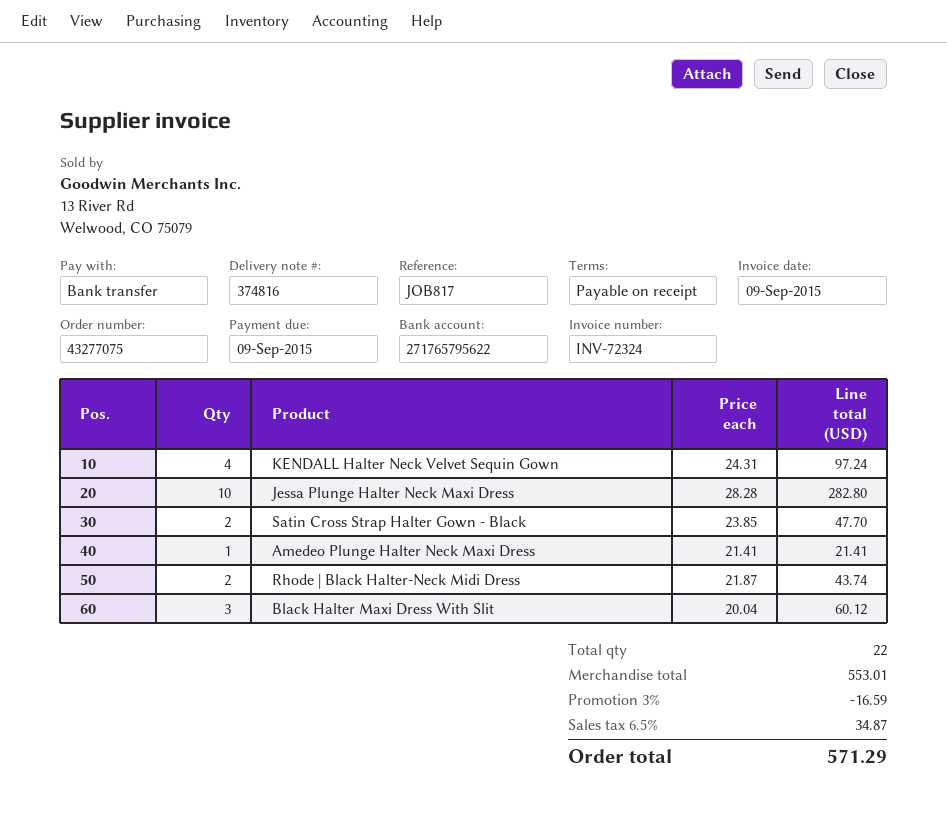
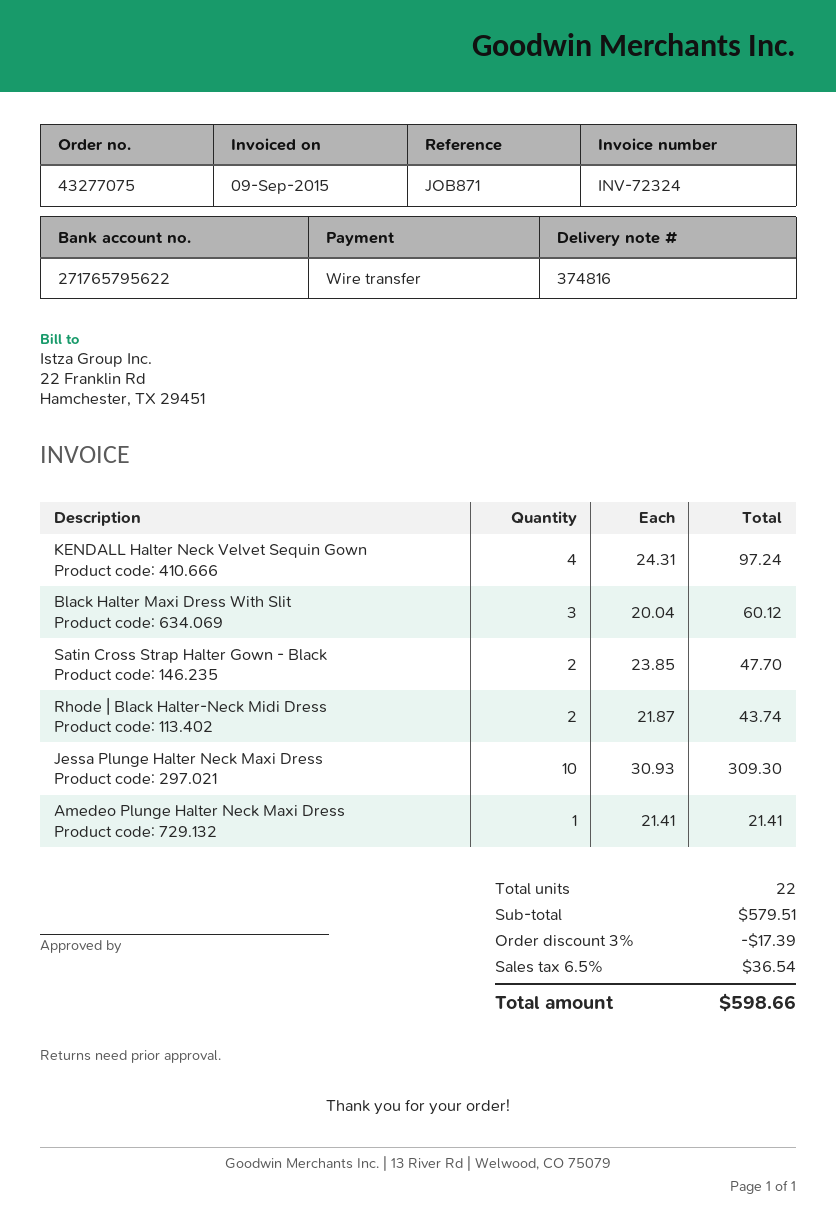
reference: JOB817 -> JOB871
Jessa Plunge Halter Neck Maxi Dress: 10 x 28.28 = 282.80 -> 10 x 30.93 = 309.30
subtotal: 553.01 -> 579.51
discount: 3% = 16.59 -> 3% = 17.39
tax: 6.5% = 34.87 -> 6.5% = 36.54
total: 571.29 -> 598.66

